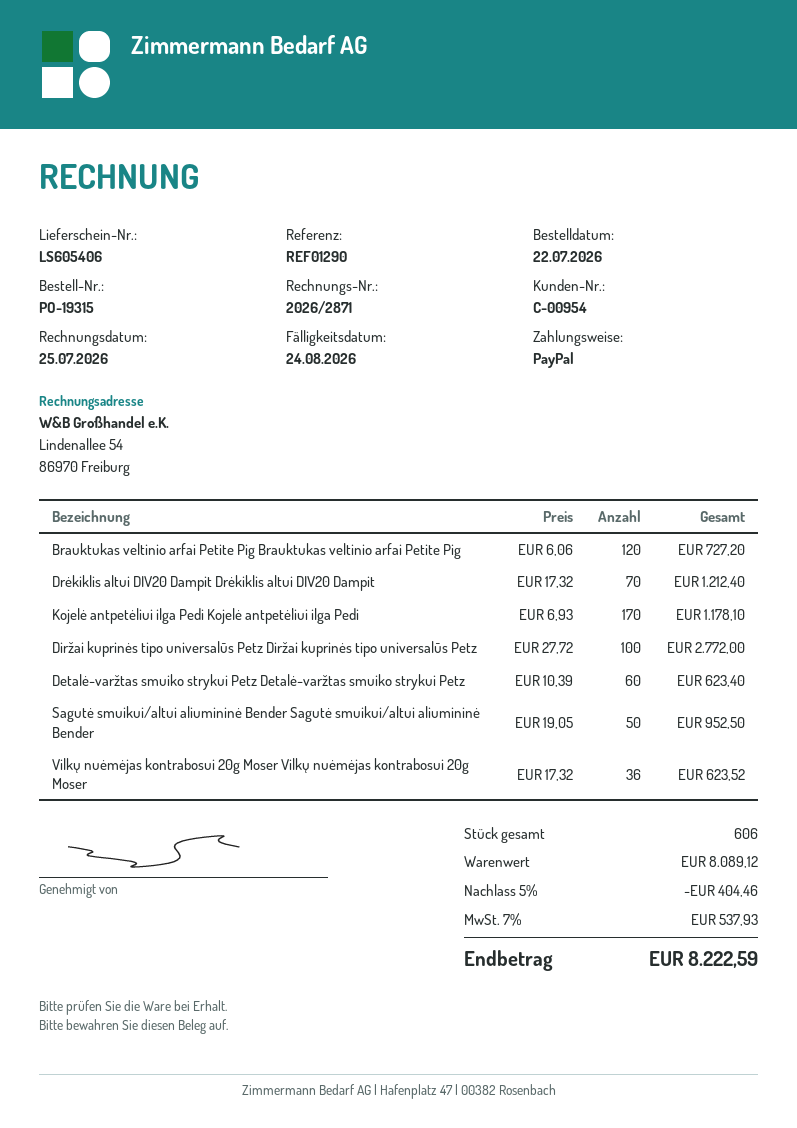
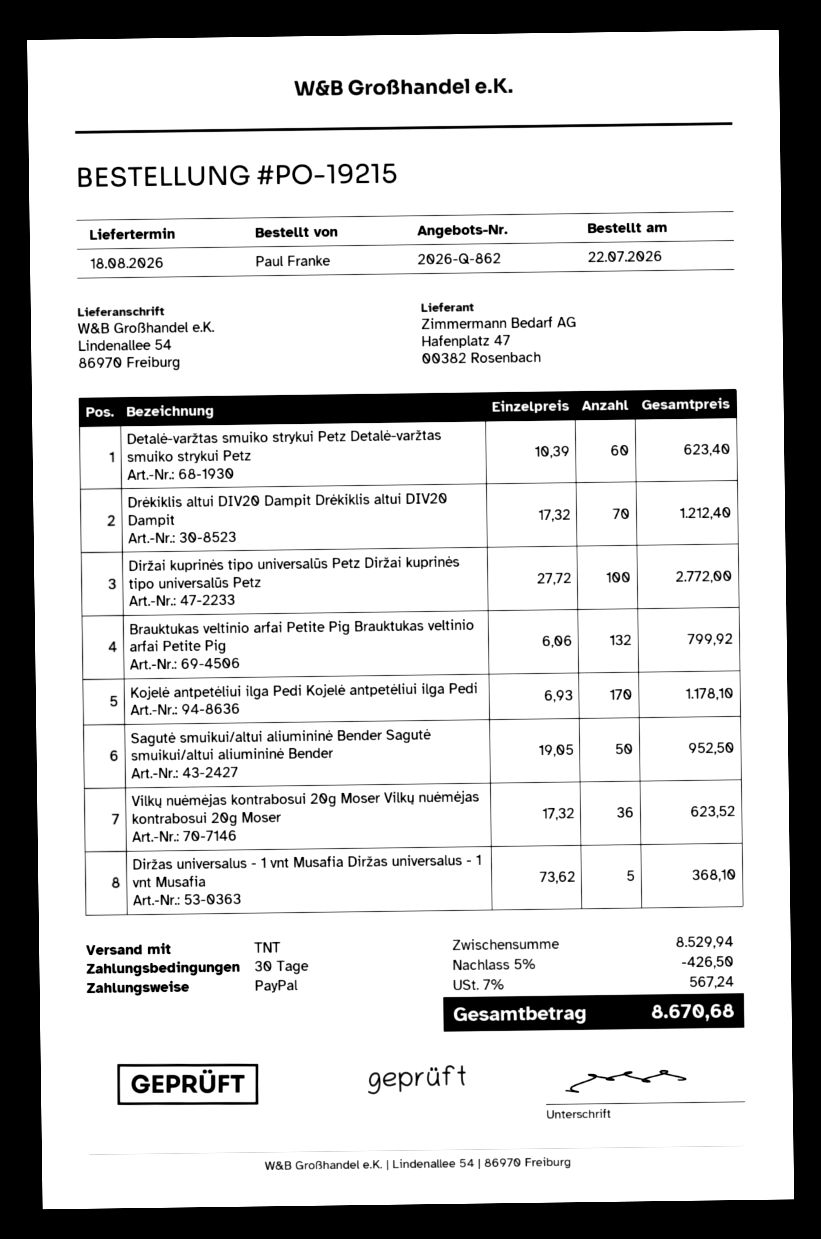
order number: PO-19315 -> PO-19215
Brauktukas veltinio arfai Petite Pig Brauktukas veltinio arfai Petite Pig: 120 x 6.06 = 727.20 -> 132 x 6.06 = 799.92
Diržas universalus - 1 vnt Musafia Diržas universalus - 1 vnt Musafia: none -> 5 x 73.62 = 368.10
subtotal: 8089.12 -> 8529.94
discount: 5% = 404.46 -> 5% = 426.50
tax: 7% = 537.93 -> 7% = 567.24
total: 8222.59 -> 8670.68

